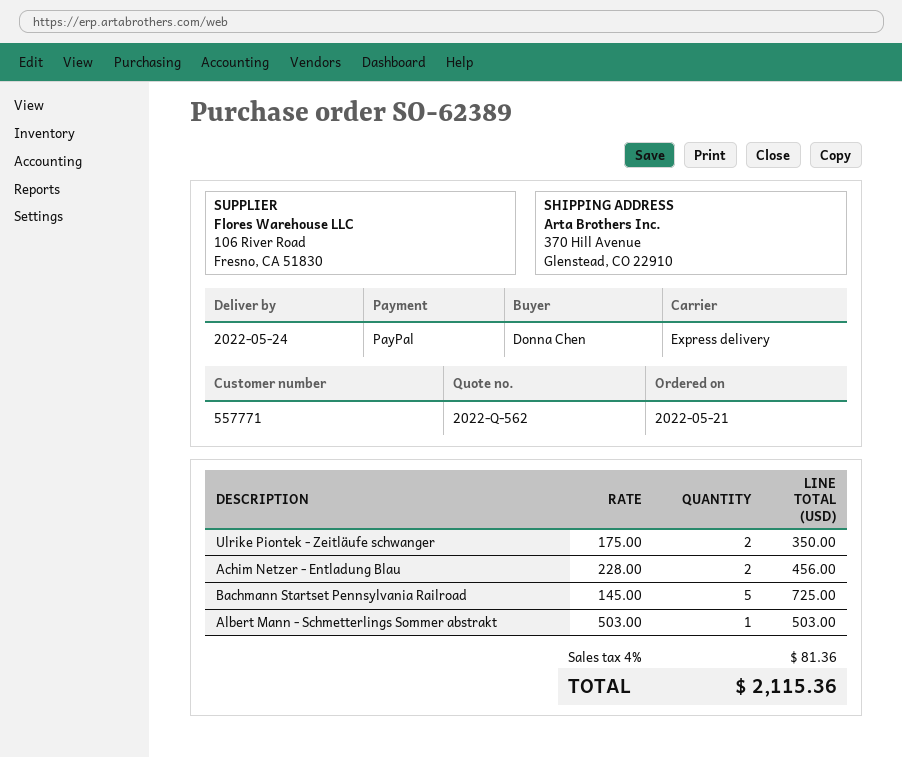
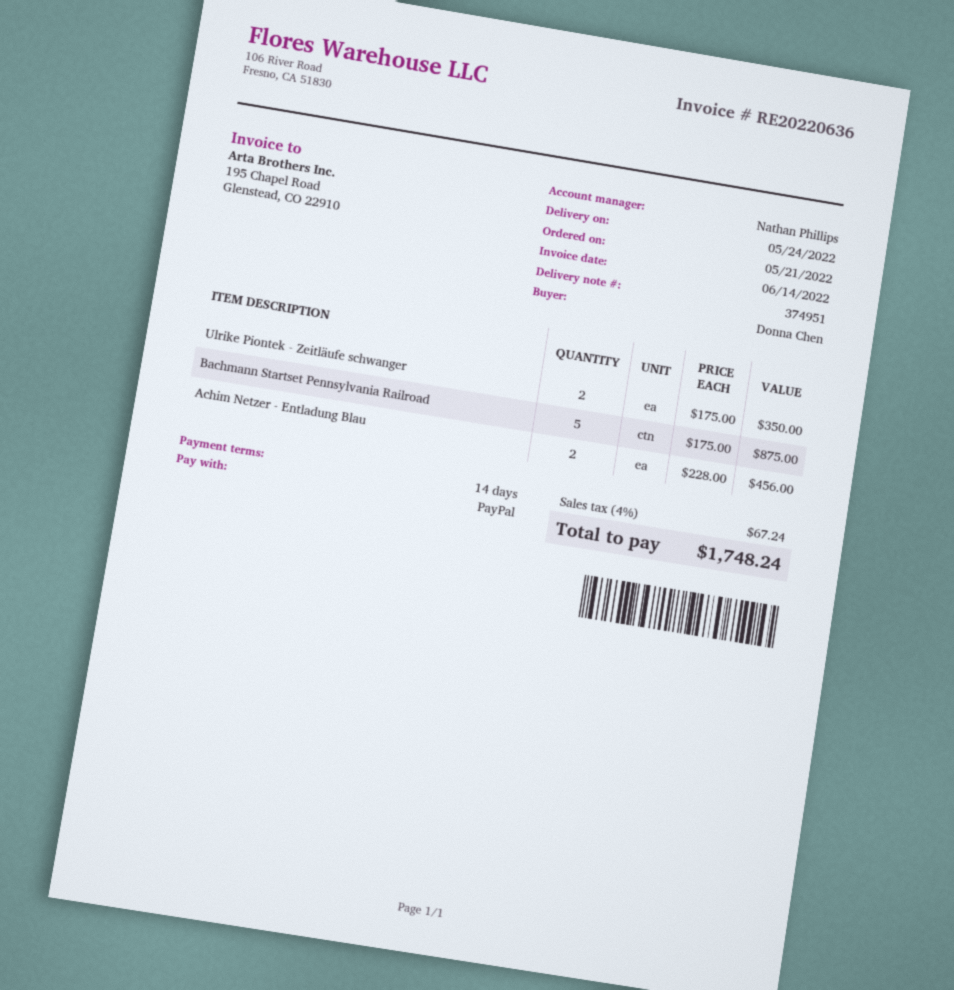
Bachmann Startset Pennsylvania Railroad: 5 x 145.00 = 725.00 -> 5 x 175.00 = 875.00
Albert Mann - Schmetterlings Sommer abstrakt: 1 x 503.00 = 503.00 -> none
tax: 4% = 81.36 -> 4% = 67.24
total: 2115.36 -> 1748.24

